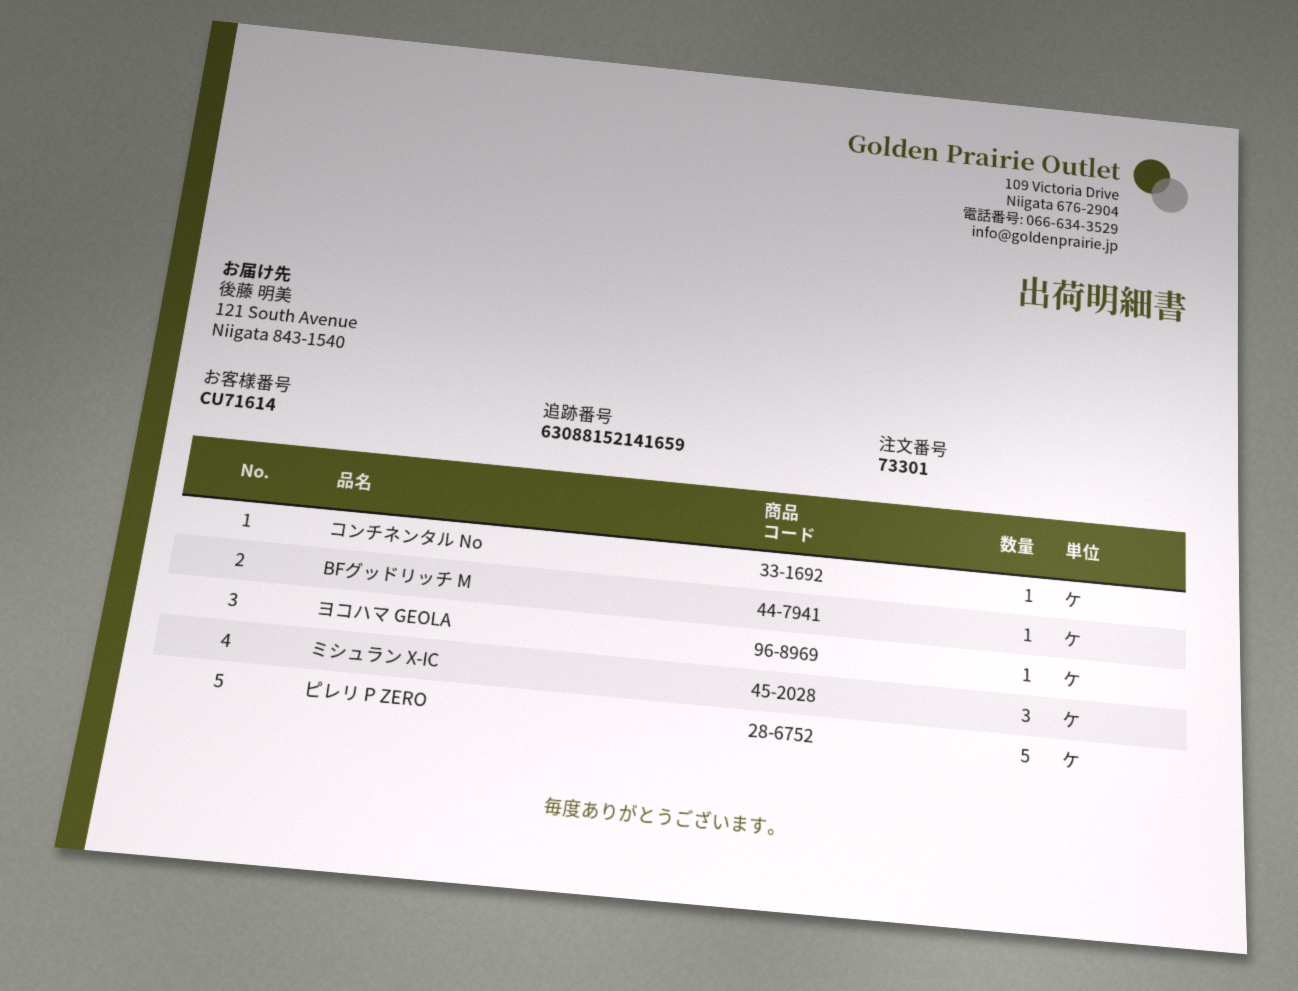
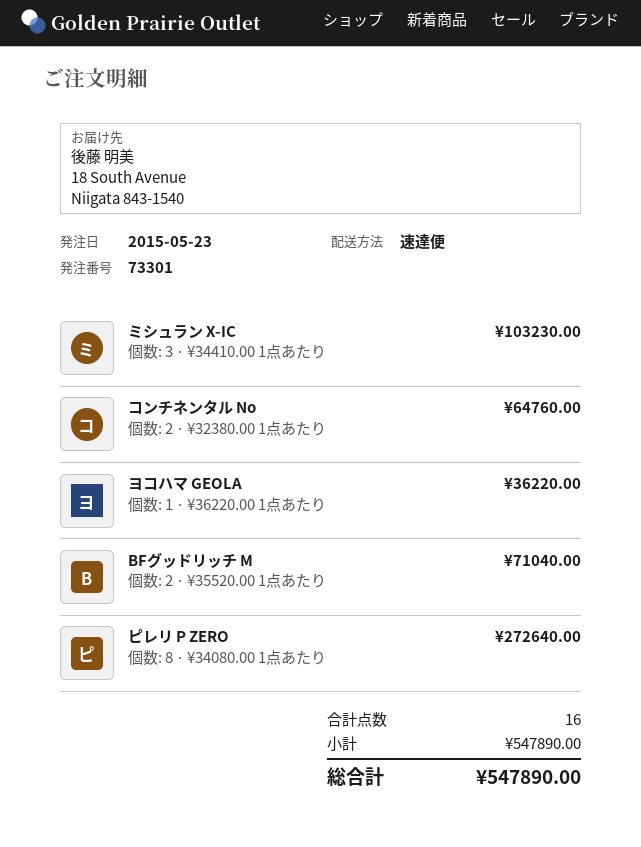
ship to: 121 South Avenue, Niigata 843-1540 -> 18 South Avenue, Niigata 843-1540
コンチネンタル No: 1 -> 2
BFグッドリッチ M: 1 -> 2
ピレリ P ZERO: 5 -> 8

